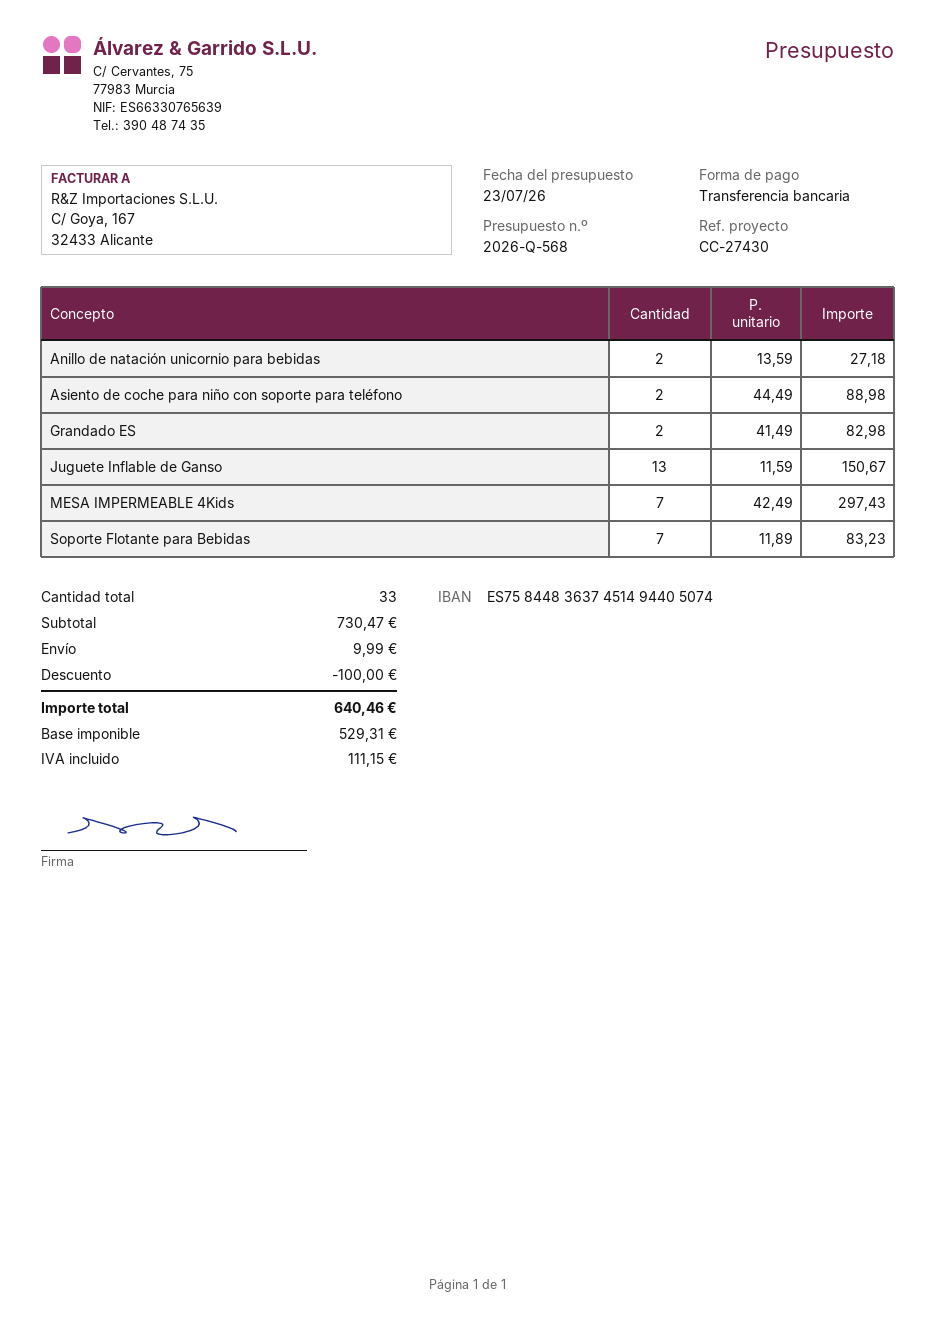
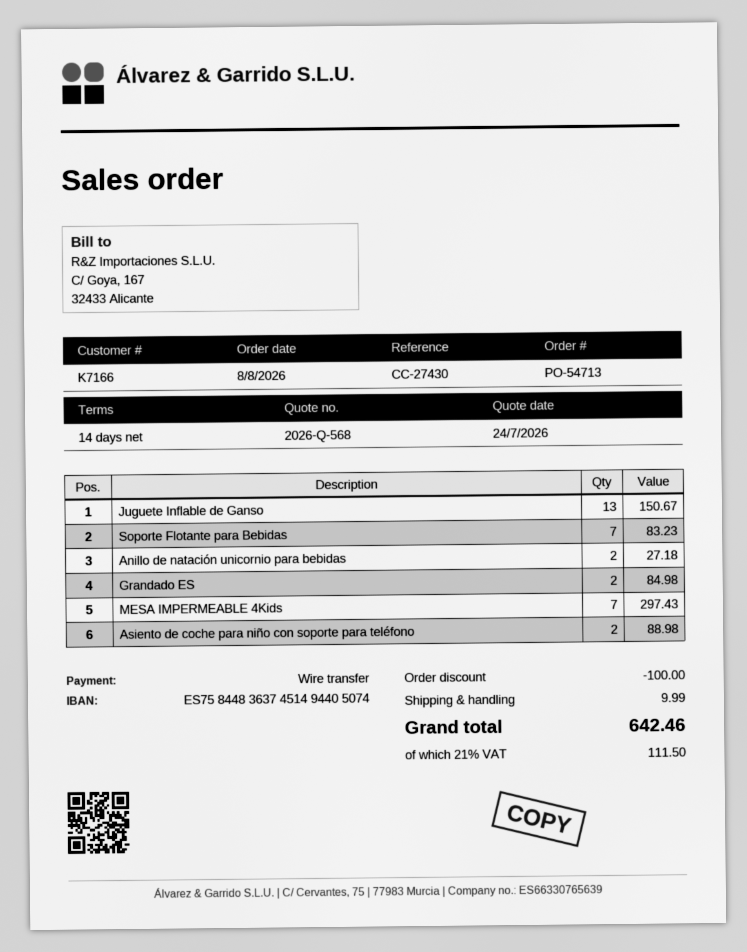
quote date: 2026-07-23 -> 2026-07-24
Grandado ES: 2 for 82.98 -> 2 for 84.98
tax: 111.15 -> 111.50
total: 640.46 -> 642.46

